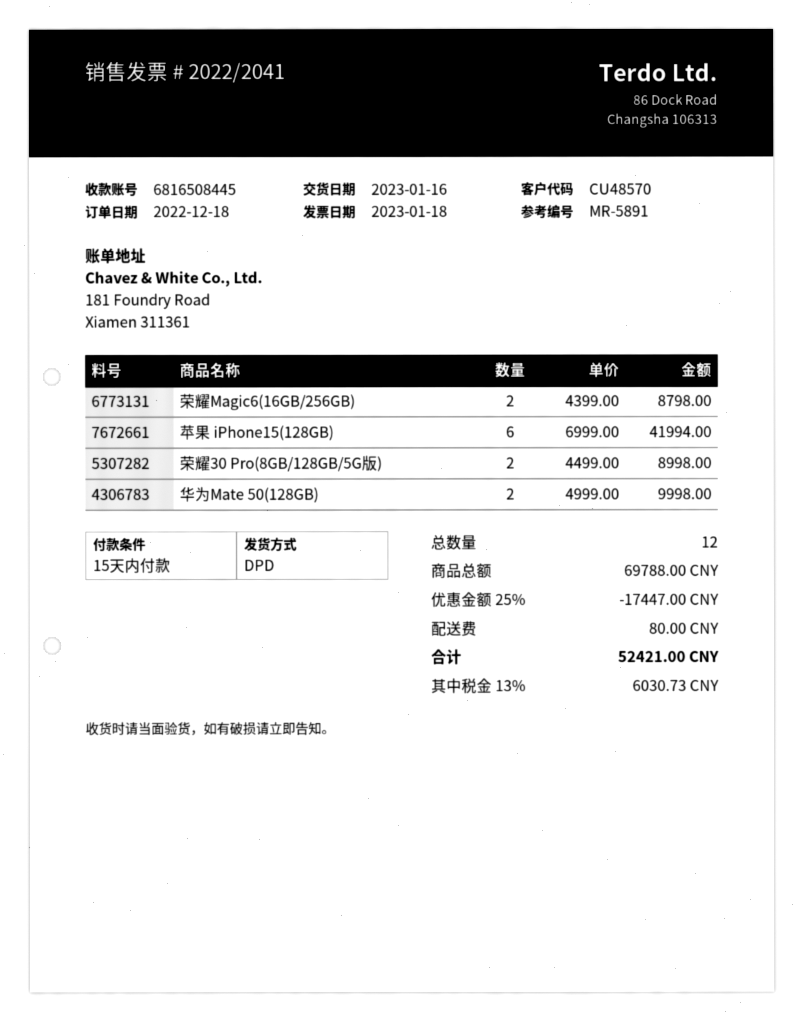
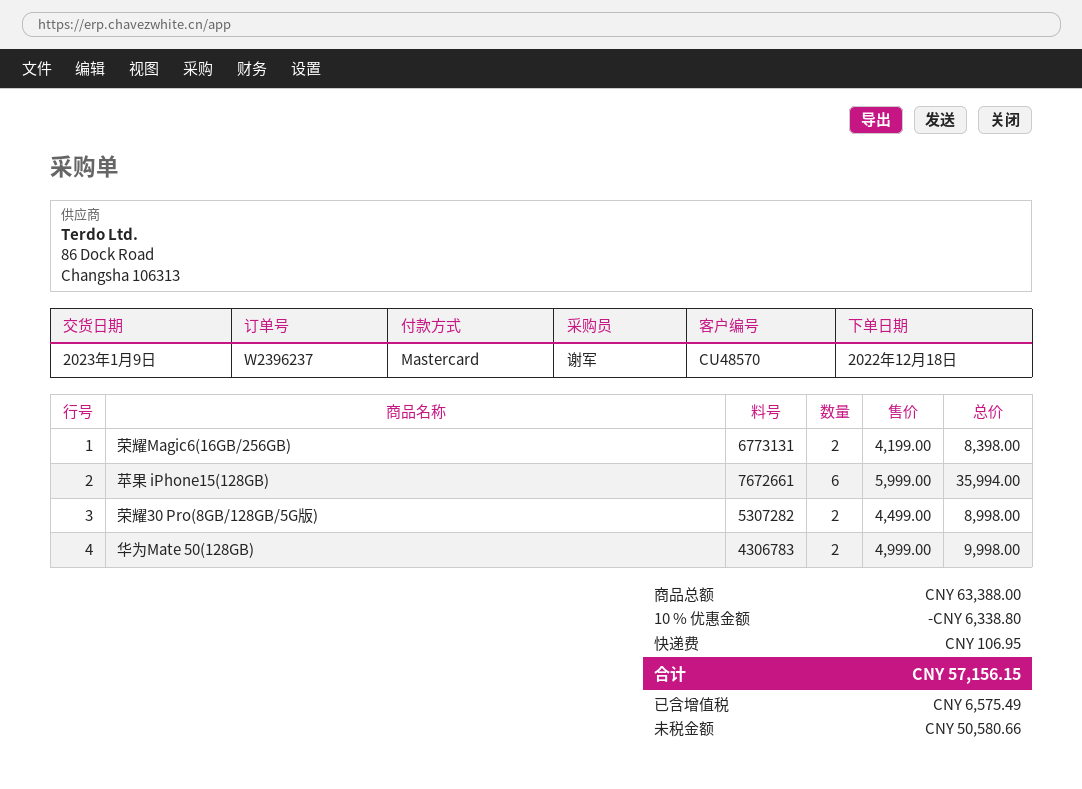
delivery date: 2023-01-16 -> 2023-01-09
荣耀Magic6(16GB/256GB): 2 x 4399.00 = 8798.00 -> 2 x 4199.00 = 8398.00
苹果 iPhone15(128GB): 6 x 6999.00 = 41994.00 -> 6 x 5999.00 = 35994.00
subtotal: 69788.00 -> 63388.00
discount: 25% = 17447.00 -> 10% = 6338.80
shipping: 80.00 -> 106.95
tax: 6030.73 -> 6575.49
total: 52421.00 -> 57156.15

